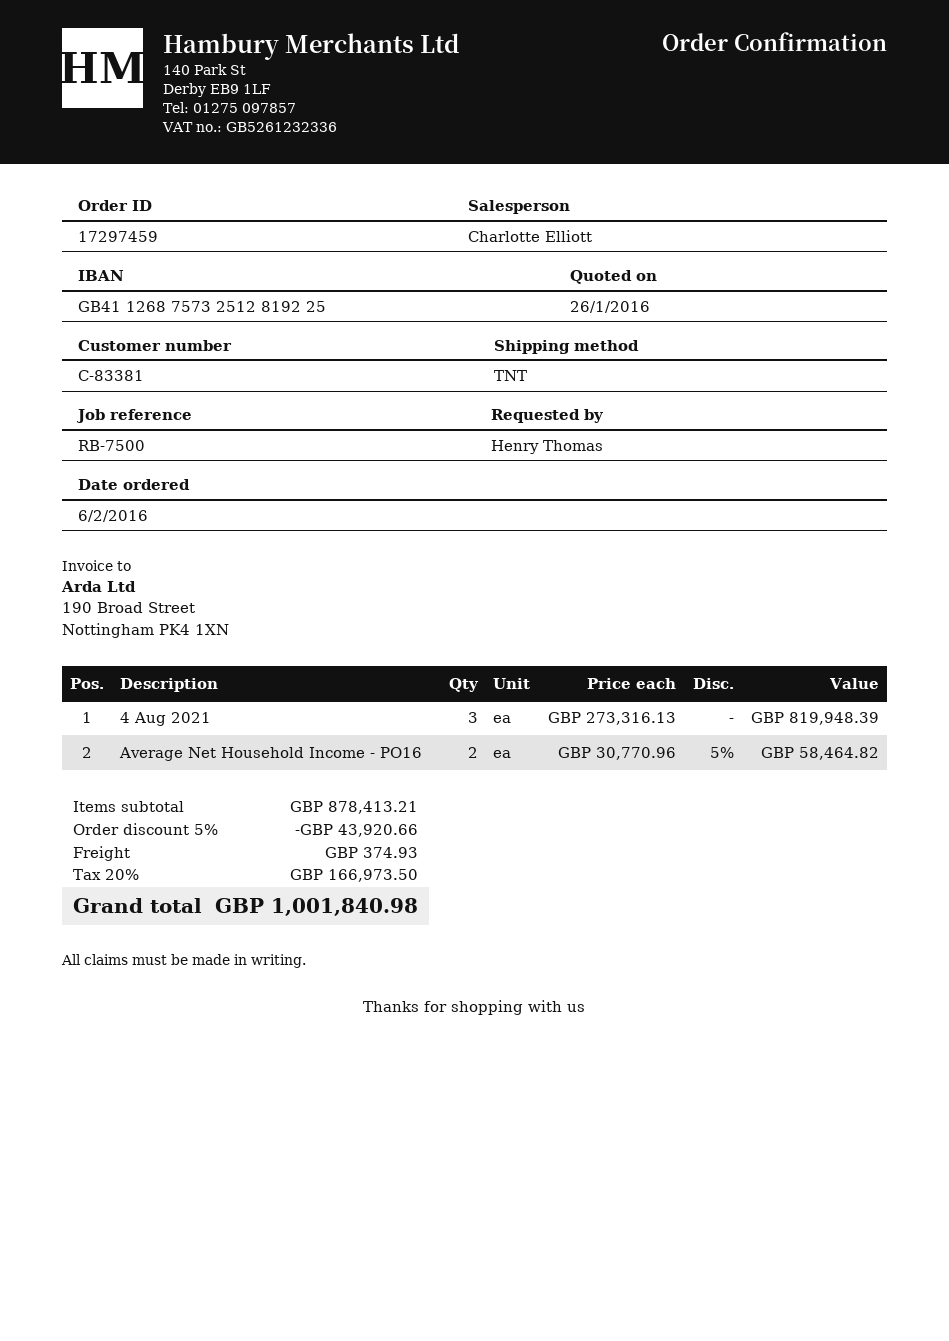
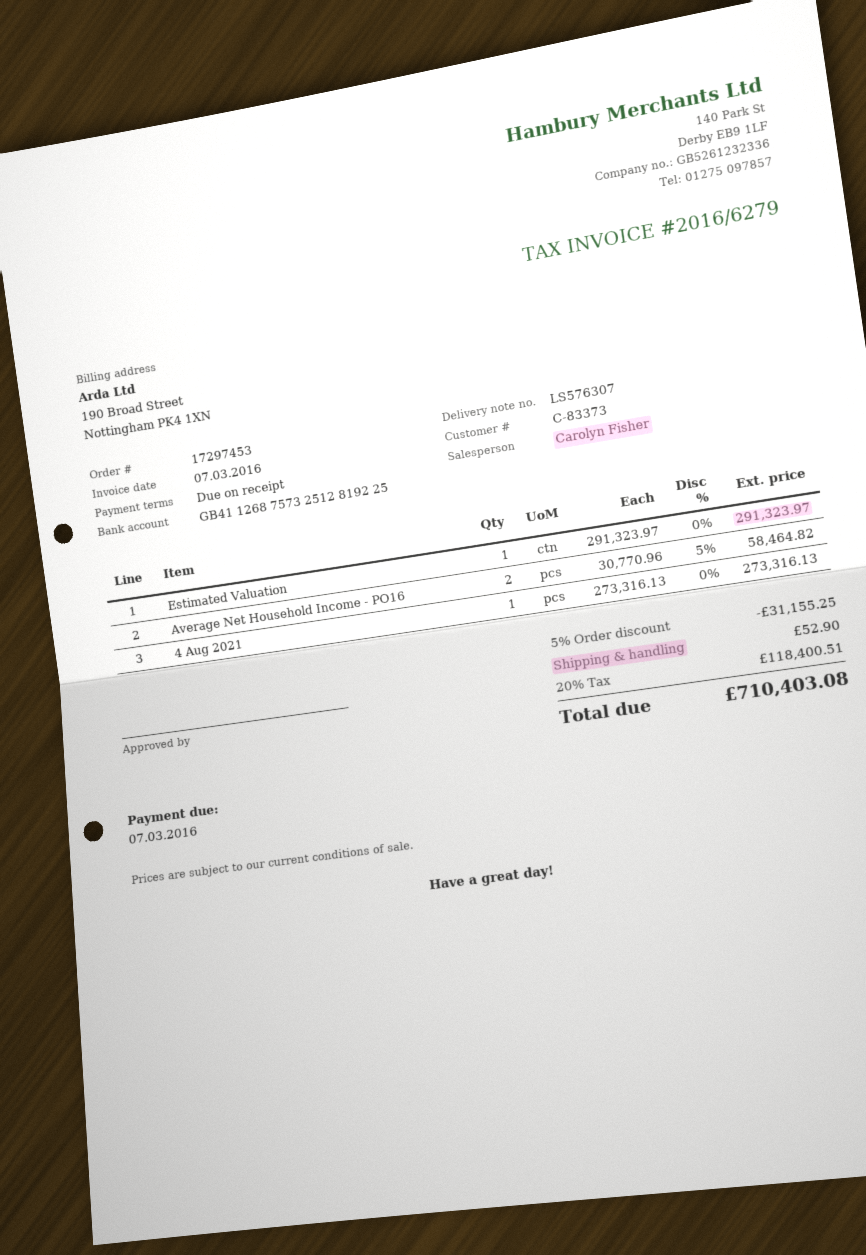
order number: 17297459 -> 17297453
customer number: C-83381 -> C-83373
sales rep: Charlotte Elliott -> Carolyn Fisher
4 Aug 2021: 3 x 273316.13 = 819948.39 -> 1 x 273316.13 = 273316.13
Estimated Valuation: none -> 1 x 291323.97 = 291323.97
discount: 5% = 43920.66 -> 5% = 31155.25
shipping: 374.93 -> 52.90
tax: 20% = 166973.50 -> 20% = 118400.51
total: 1001840.98 -> 710403.08

